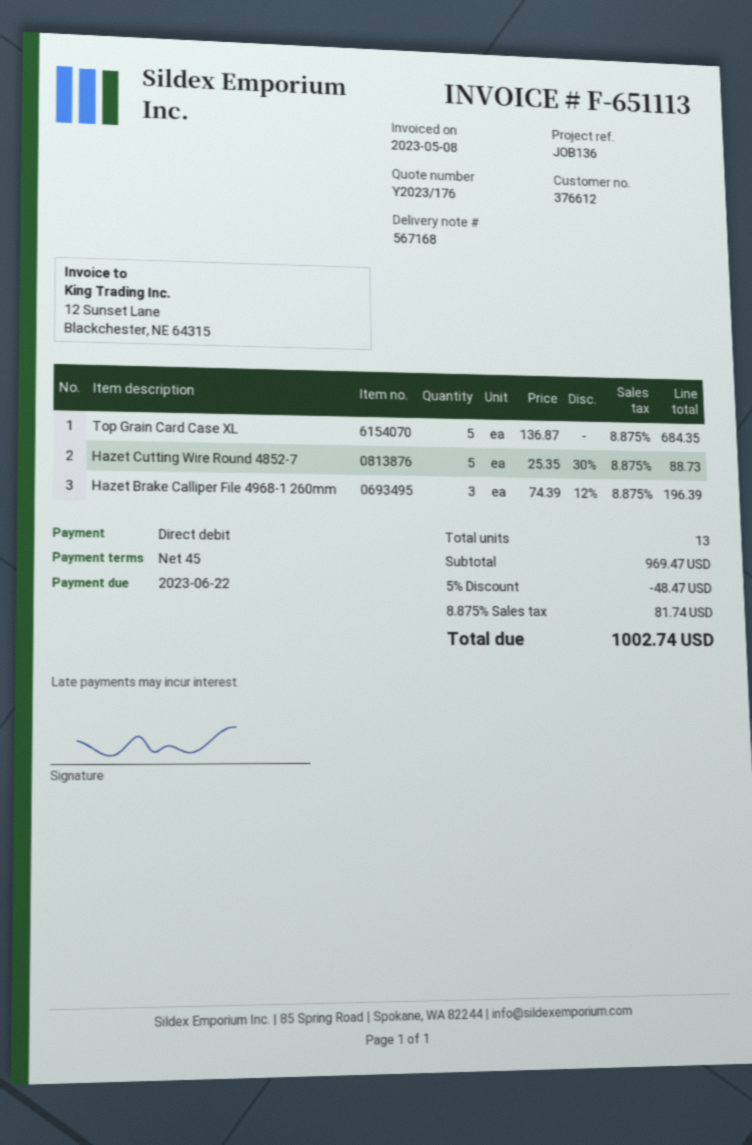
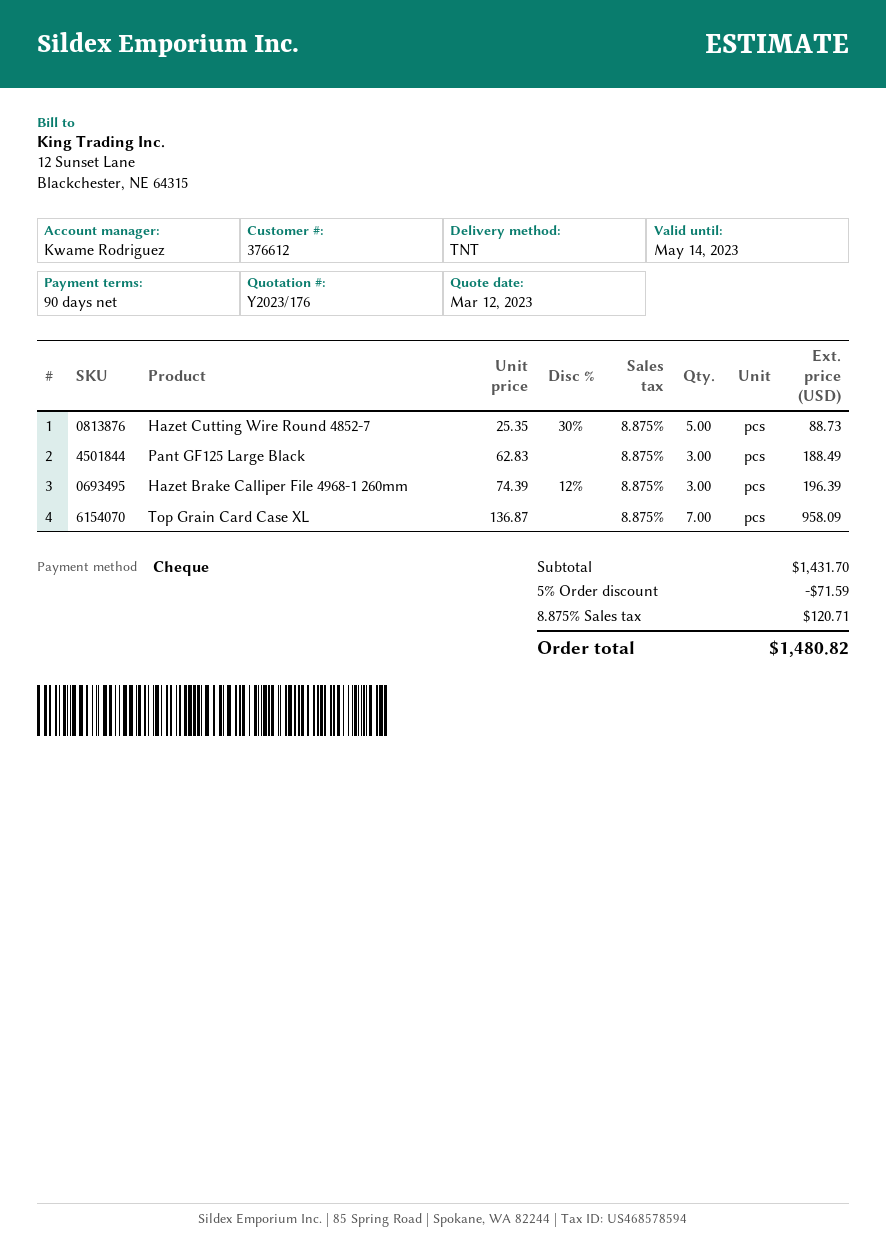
payment terms: 45 days -> 90 days
payment method: direct debit -> cheque
Top Grain Card Case XL: 5 x 136.87 = 684.35 -> 7 x 136.87 = 958.09
Pant GF125 Large Black: none -> 3 x 62.83 = 188.49
subtotal: 969.47 -> 1431.70
discount: 5% = 48.47 -> 5% = 71.59
tax: 8.875% = 81.74 -> 8.875% = 120.71
total: 1002.74 -> 1480.82

